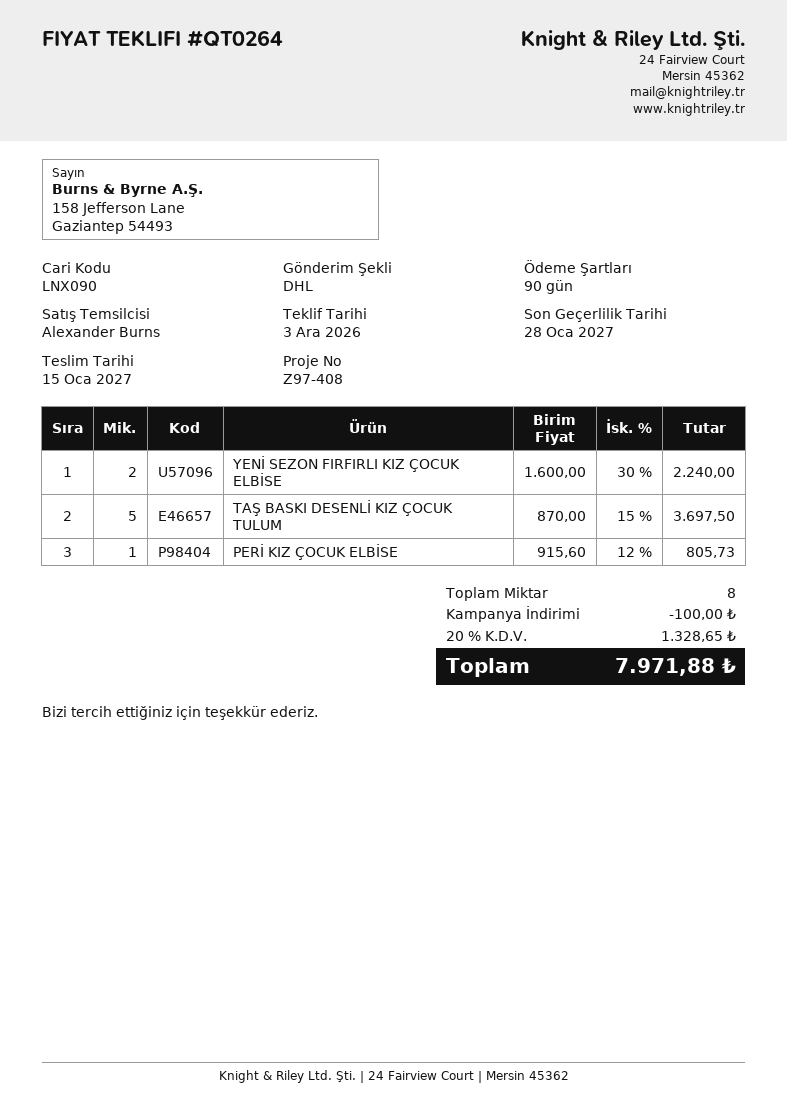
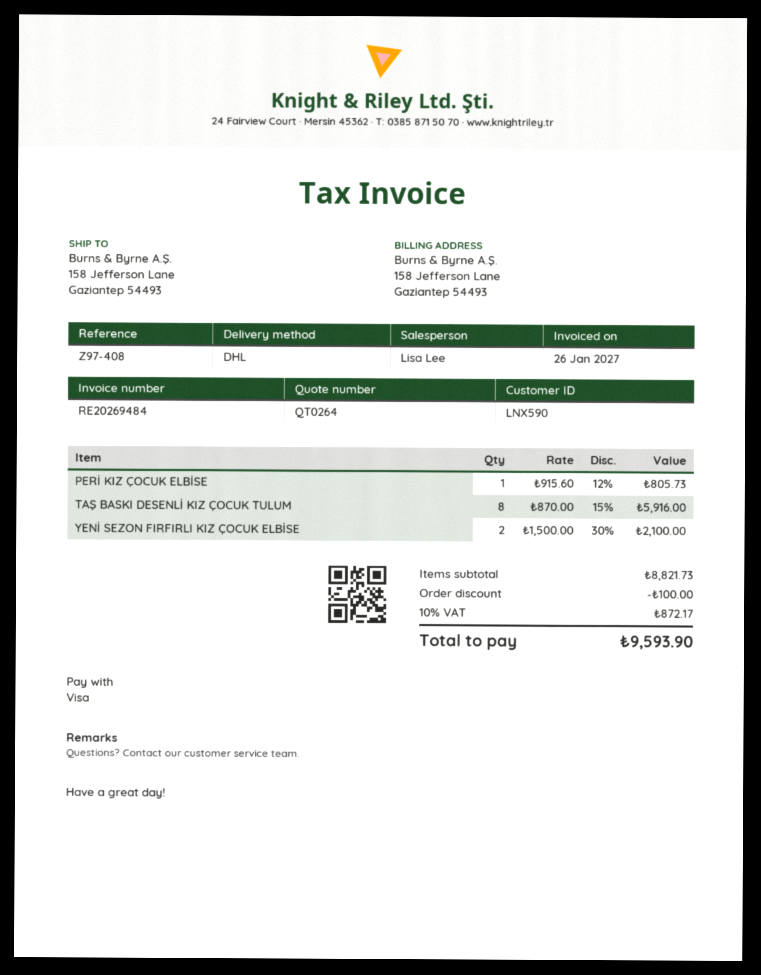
customer number: LNX090 -> LNX590
sales rep: Alexander Burns -> Lisa Lee
YENİ SEZON FIRFIRLI KIZ ÇOCUK ELBİSE: 2 x 1600.00 - 30% = 2240.00 -> 2 x 1500.00 - 30% = 2100.00
TAŞ BASKI DESENLİ KIZ ÇOCUK TULUM: 5 x 870.00 - 15% = 3697.50 -> 8 x 870.00 - 15% = 5916.00
tax: 20% = 1328.65 -> 10% = 872.17
total: 7971.88 -> 9593.90

